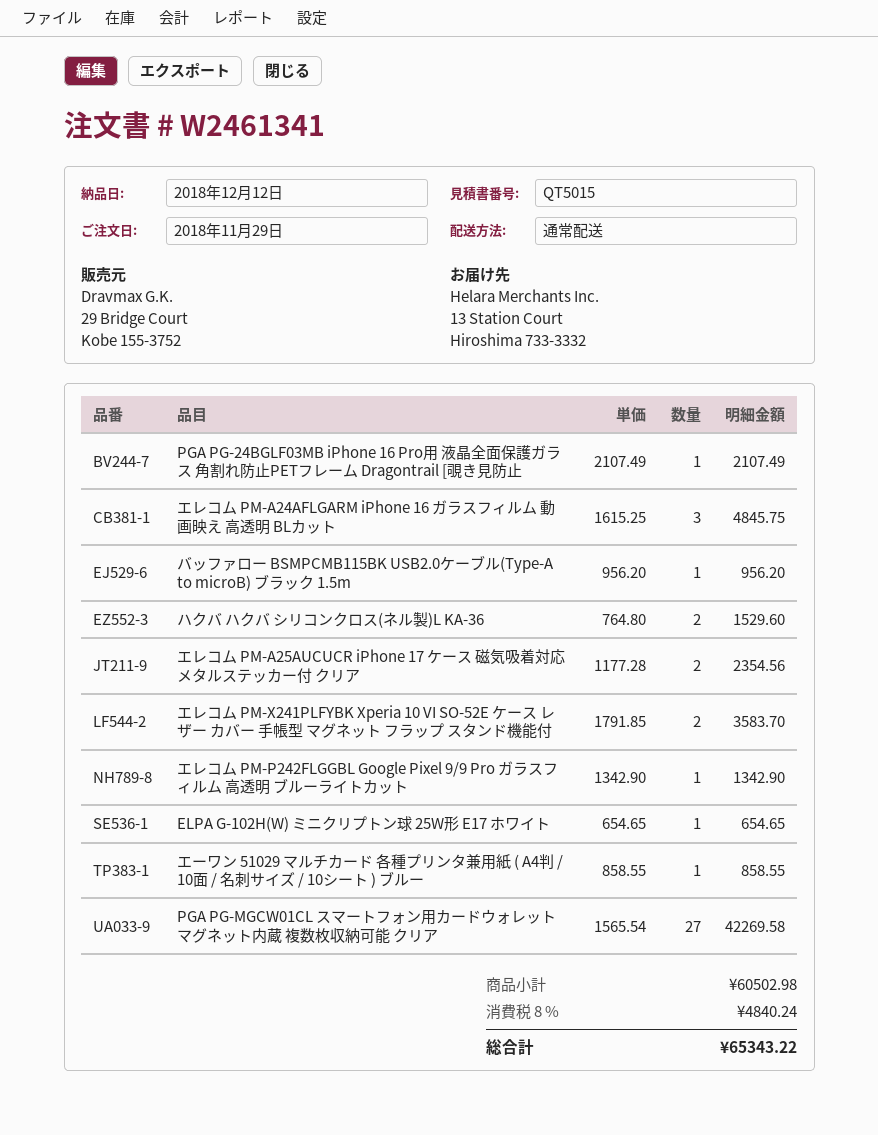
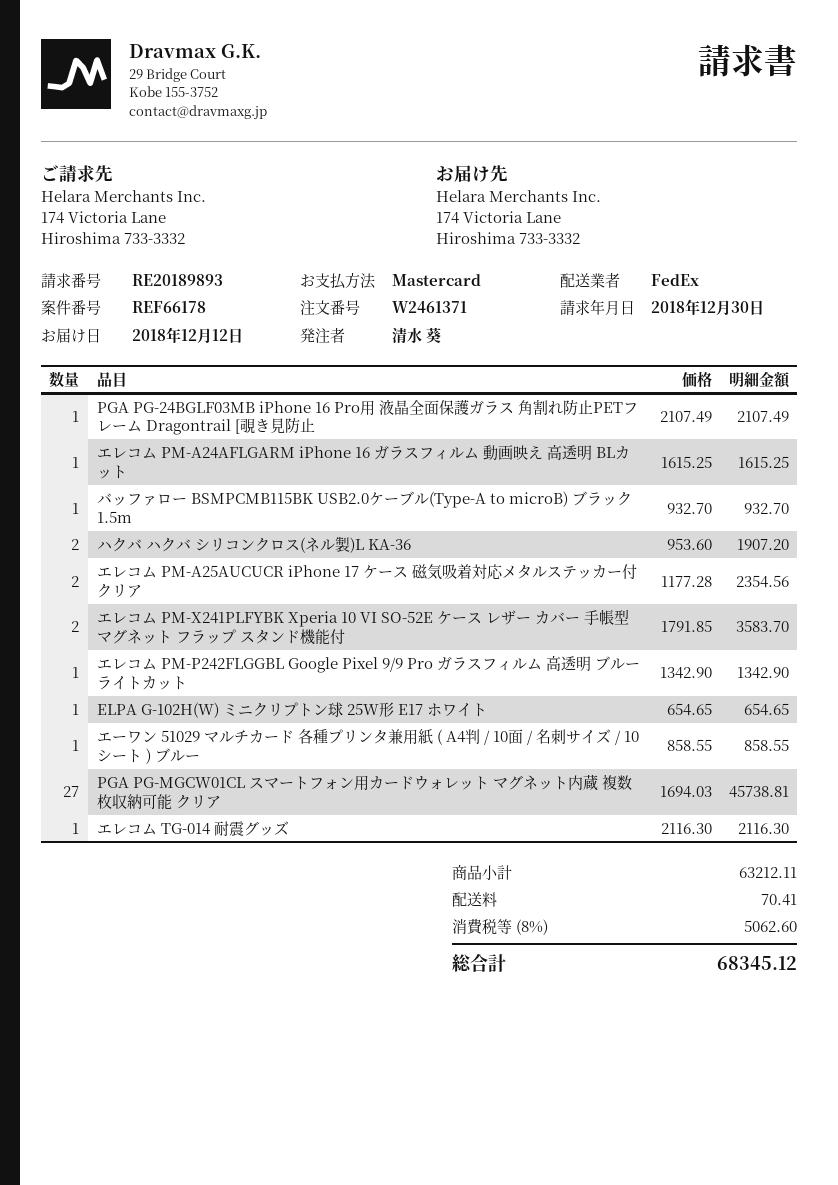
order number: W2461341 -> W2461371
shipping method: standard -> FedEx
ship to: 13 Station Court, Hiroshima 733-3332 -> 174 Victoria Lane, Hiroshima 733-3332
エレコム PM-A24AFLGARM iPhone 16 ガラスフィルム 動画映え 高透明 BLカット: 3 x 1615.25 = 4845.75 -> 1 x 1615.25 = 1615.25
バッファロー BSMPCMB115BK USB2.0ケーブル(Type-A to microB) ブラック 1.5m: 1 x 956.20 = 956.20 -> 1 x 932.70 = 932.70
ハクバ ハクバ シリコンクロス(ネル製)L KA-36: 2 x 764.80 = 1529.60 -> 2 x 953.60 = 1907.20
PGA PG-MGCW01CL スマートフォン用カードウォレット マグネット内蔵 複数枚収納可能 クリア: 27 x 1565.54 = 42269.58 -> 27 x 1694.03 = 45738.81
エレコム TG-014 耐震グッズ: none -> 1 x 2116.30 = 2116.30
subtotal: 60502.98 -> 63212.11
shipping: none -> 70.41
tax: 8% = 4840.24 -> 8% = 5062.60
total: 65343.22 -> 68345.12

